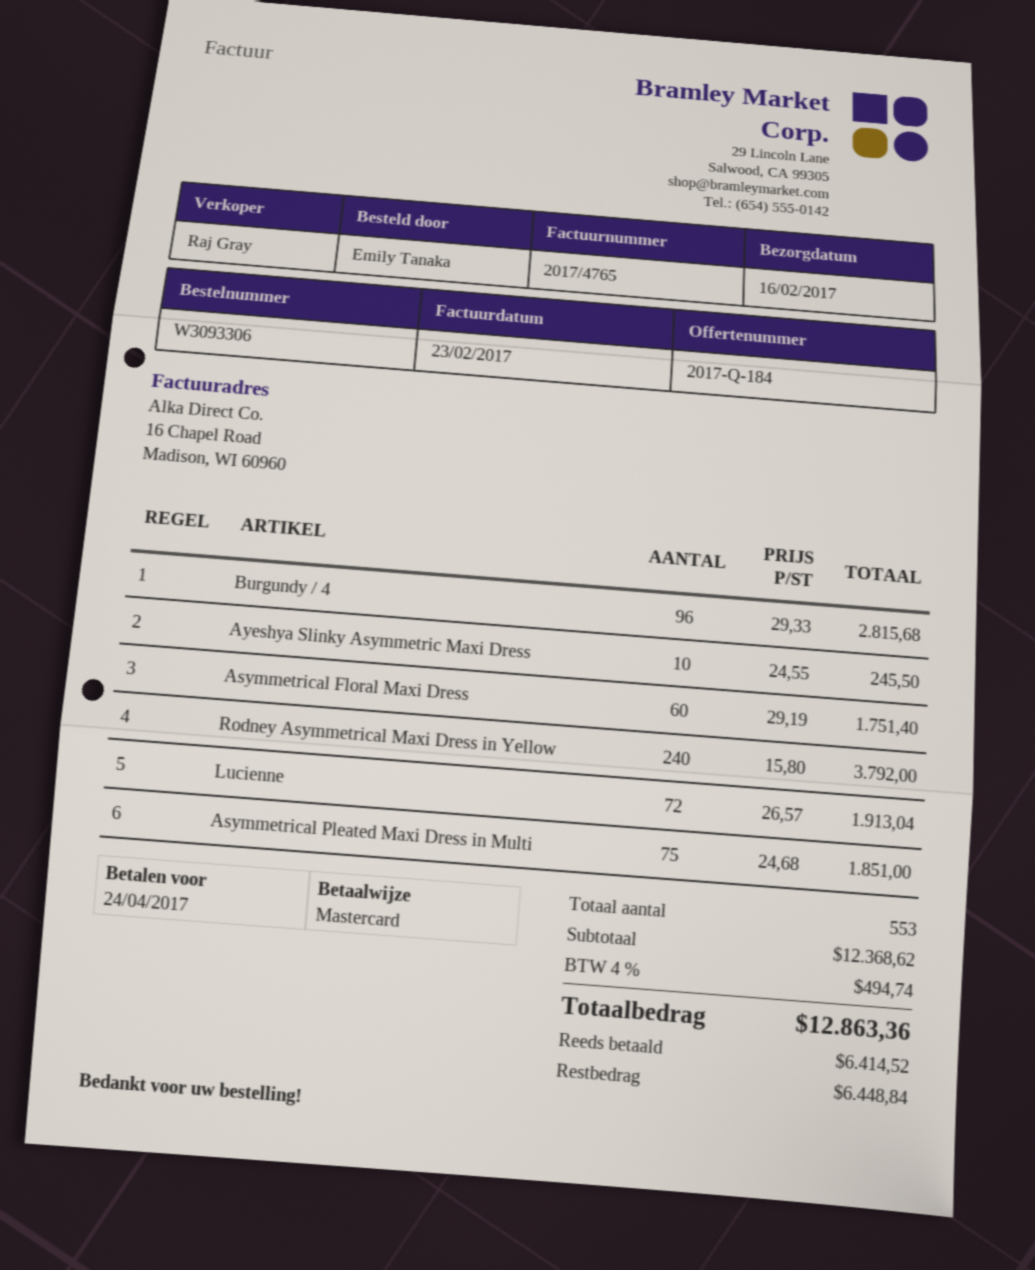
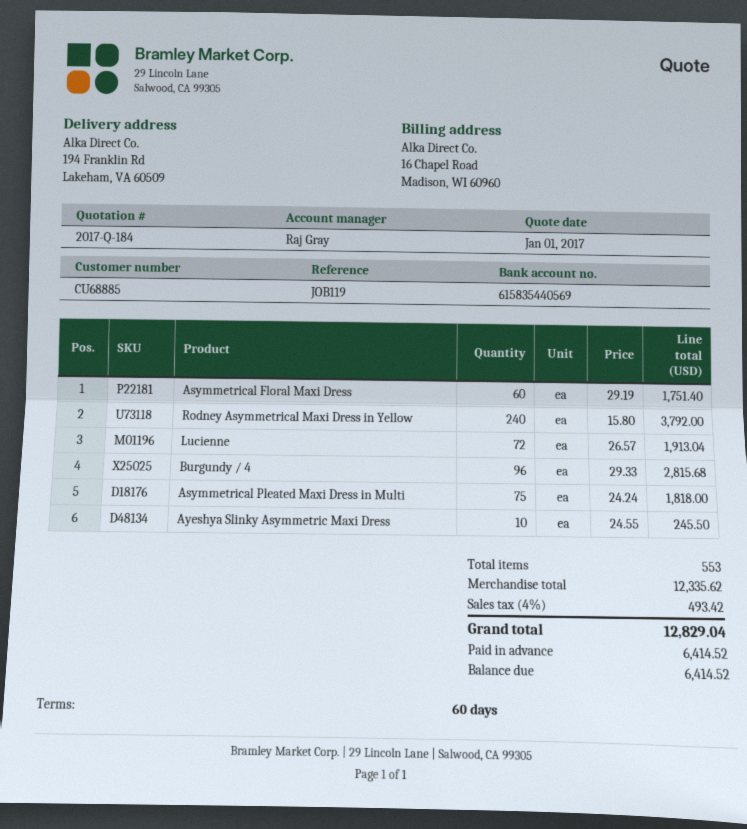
Asymmetrical Pleated Maxi Dress in Multi: 75 x 24.68 = 1851.00 -> 75 x 24.24 = 1818.00
subtotal: 12368.62 -> 12335.62
tax: 4% = 494.74 -> 4% = 493.42
total: 12863.36 -> 12829.04
balance: 6448.84 -> 6414.52

